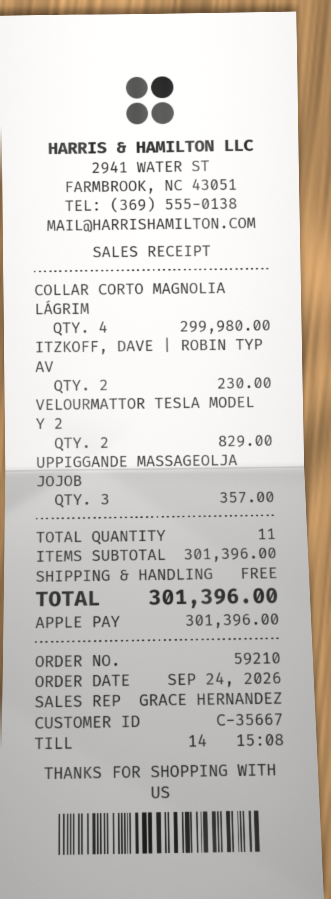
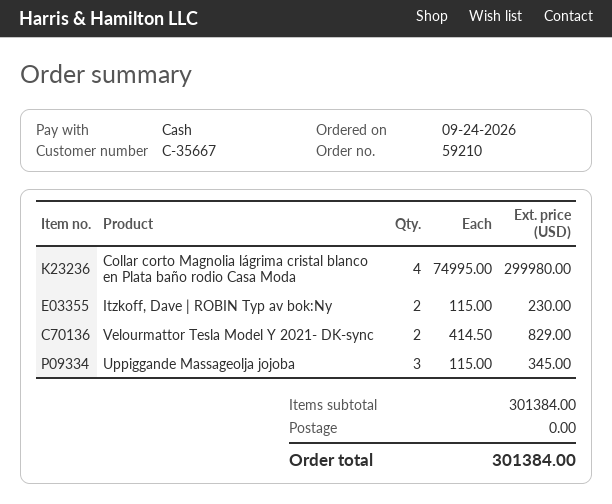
payment method: Apple Pay -> cash
UPPIGGANDE MASSAGEOLJA JOJOB: 3 for 357.00 -> 3 for 345.00
subtotal: 301396.00 -> 301384.00
total: 301396.00 -> 301384.00

